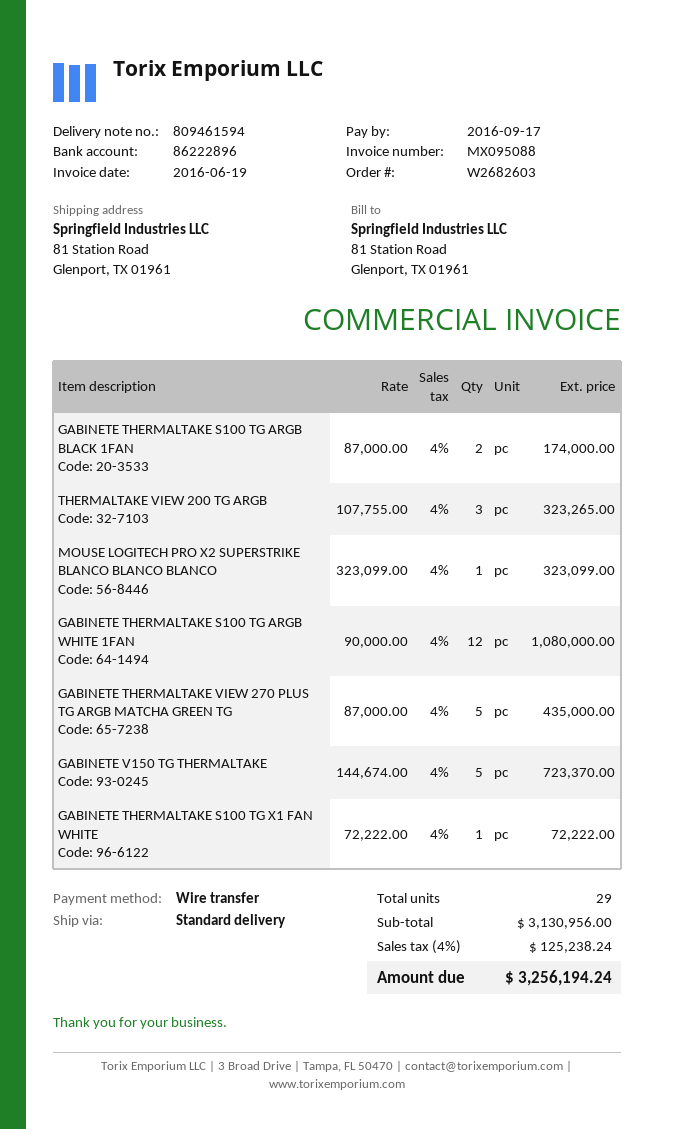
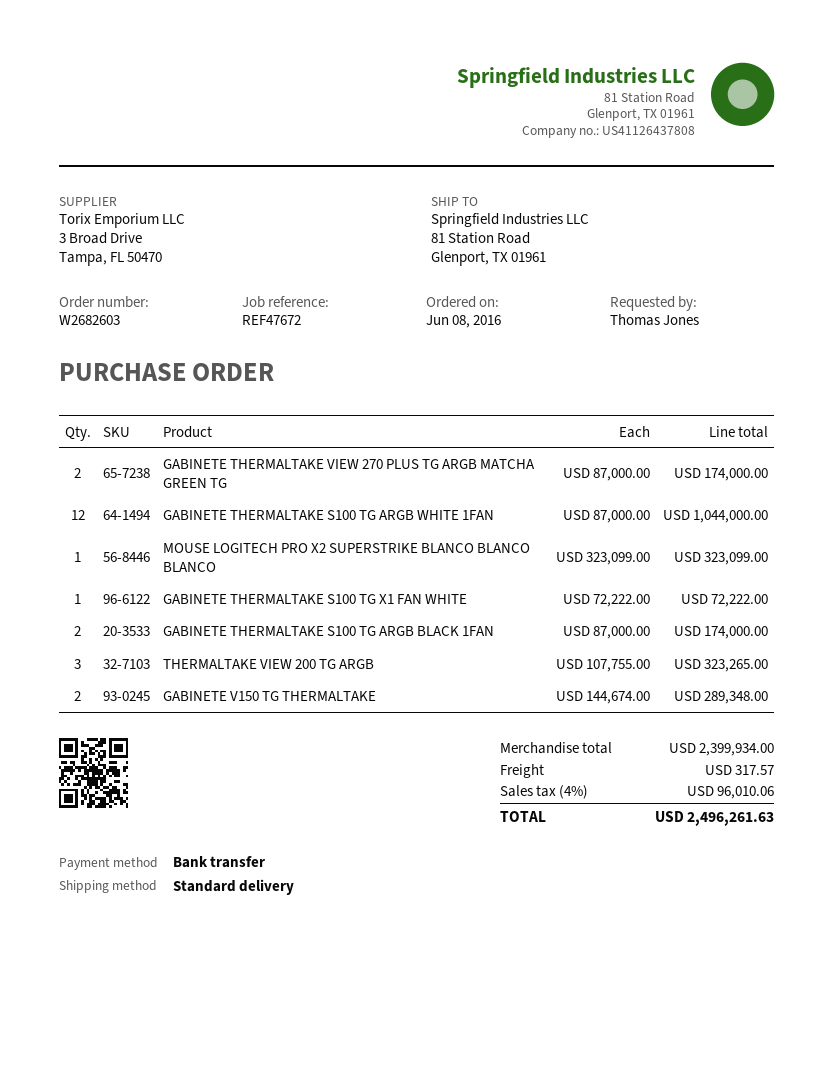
GABINETE THERMALTAKE S100 TG ARGB WHITE 1FAN: 12 x 90000.00 = 1080000.00 -> 12 x 87000.00 = 1044000.00
GABINETE THERMALTAKE VIEW 270 PLUS TG ARGB MATCHA GREEN TG: 5 x 87000.00 = 435000.00 -> 2 x 87000.00 = 174000.00
GABINETE V150 TG THERMALTAKE: 5 x 144674.00 = 723370.00 -> 2 x 144674.00 = 289348.00
subtotal: 3130956.00 -> 2399934.00
shipping: none -> 317.57
tax: 4% = 125238.24 -> 4% = 96010.06
total: 3256194.24 -> 2496261.63

